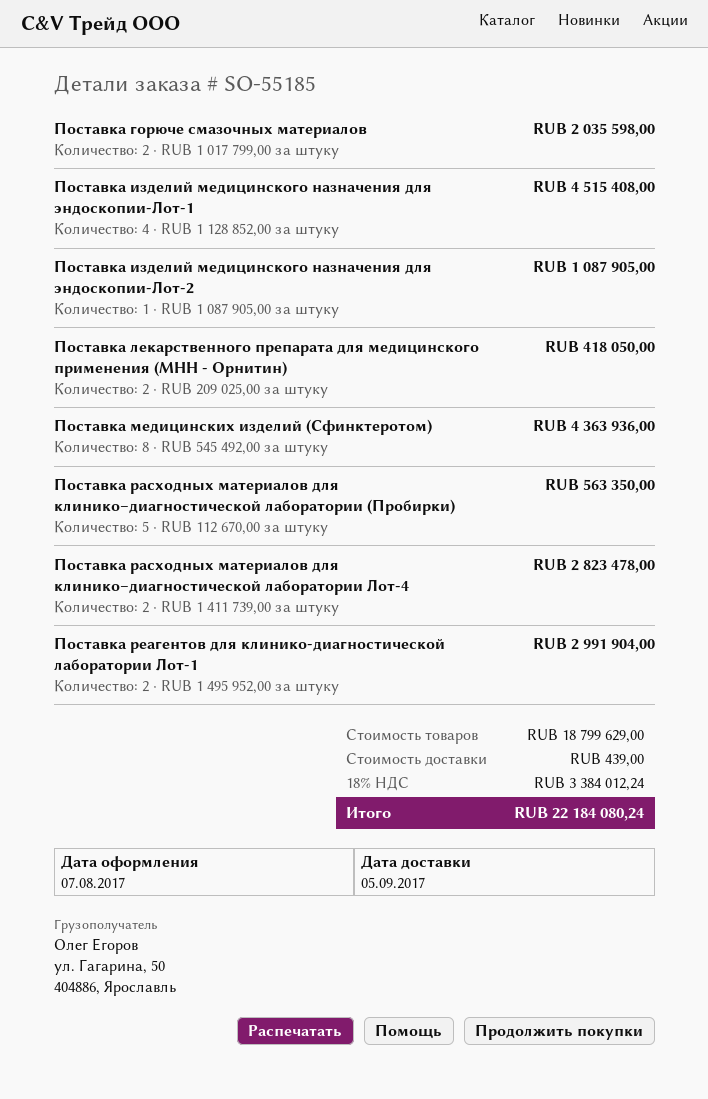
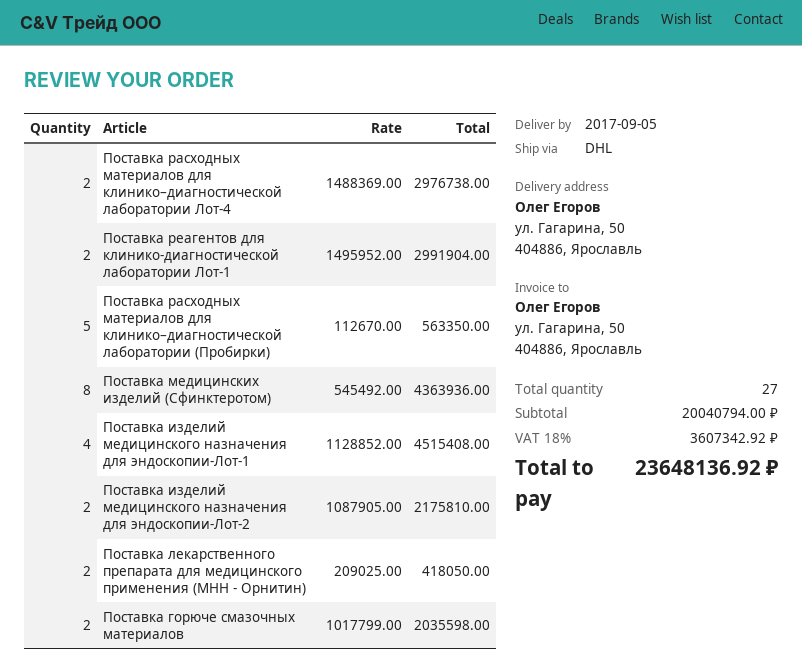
Поставка изделий медицинского назначения для эндоскопии-Лот-2: 1 x 1087905.00 = 1087905.00 -> 2 x 1087905.00 = 2175810.00
Поставка расходных материалов для клинико–диагностической лаборатории Лот-4: 2 x 1411739.00 = 2823478.00 -> 2 x 1488369.00 = 2976738.00
subtotal: 18799629.00 -> 20040794.00
shipping: 439.00 -> none
tax: 18% = 3384012.24 -> 18% = 3607342.92
total: 22184080.24 -> 23648136.92

